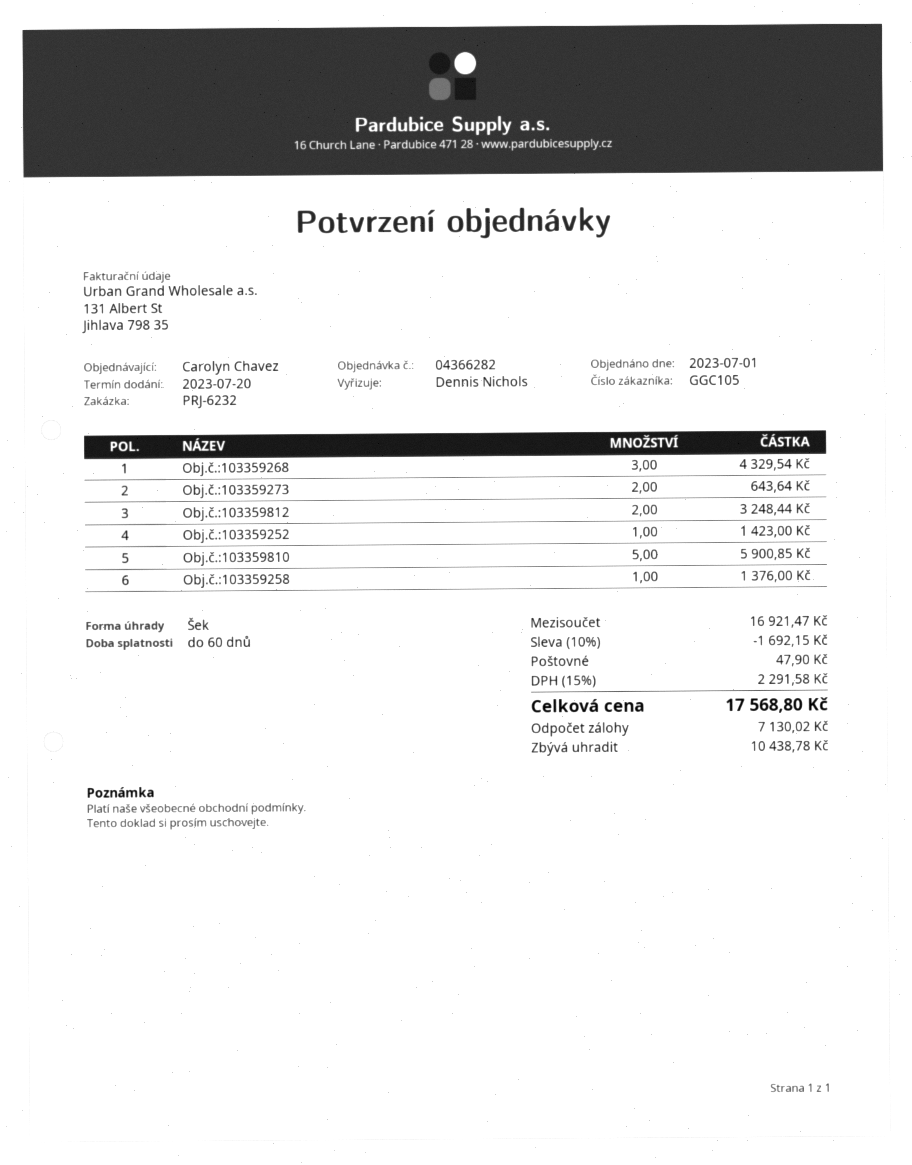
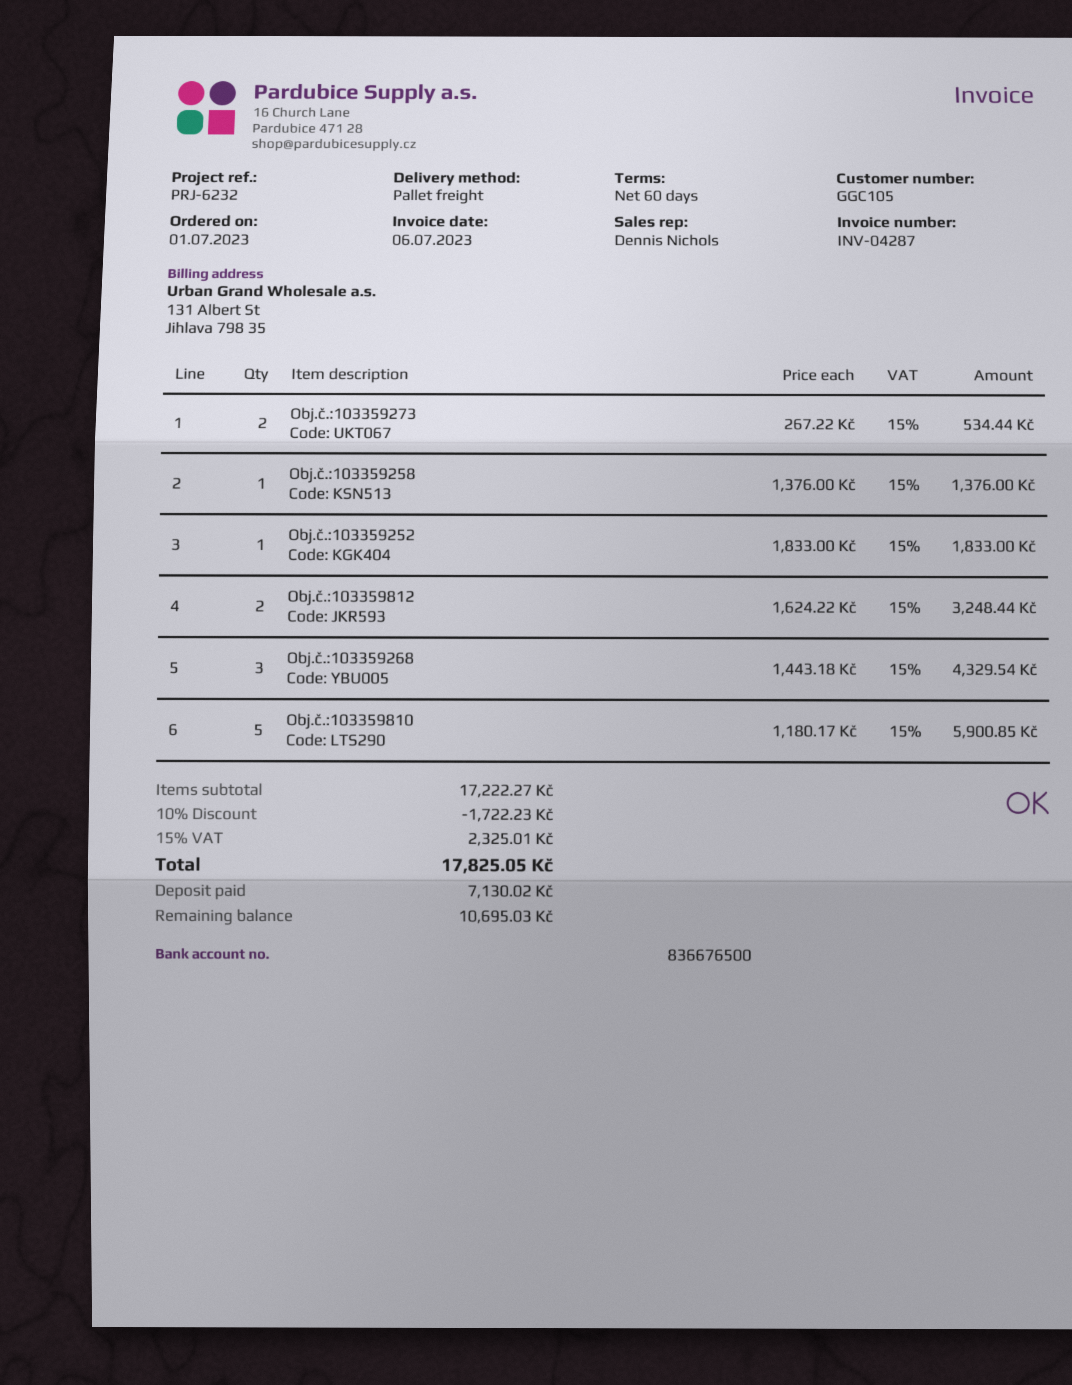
Obj.č.:103359273: 2 for 643.64 -> 2 for 534.44
Obj.č.:103359252: 1 for 1423.00 -> 1 for 1833.00
subtotal: 16921.47 -> 17222.27
discount: 10% = 1692.15 -> 10% = 1722.23
shipping: 47.90 -> none
tax: 15% = 2291.58 -> 15% = 2325.01
total: 17568.80 -> 17825.05
balance: 10438.78 -> 10695.03

